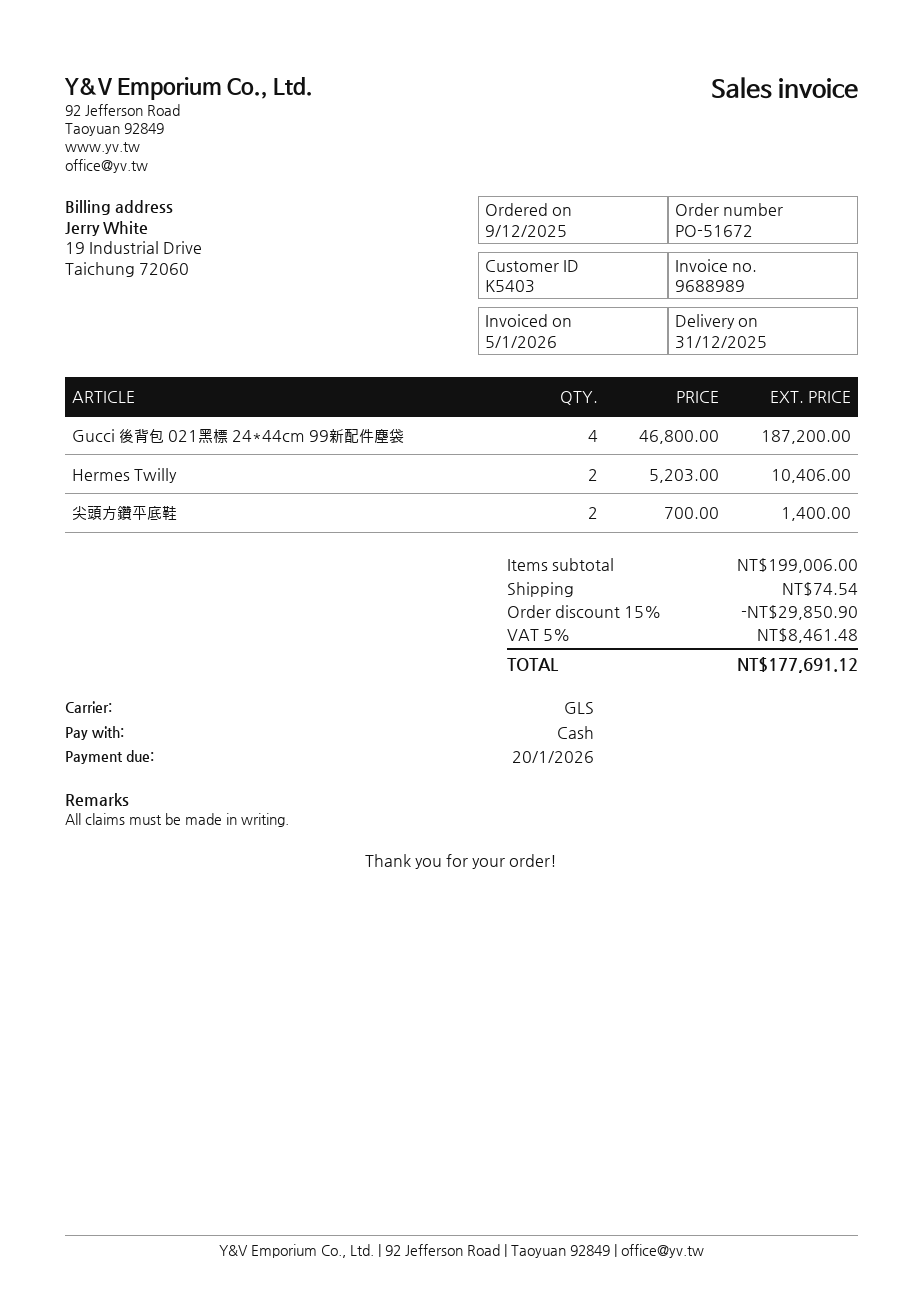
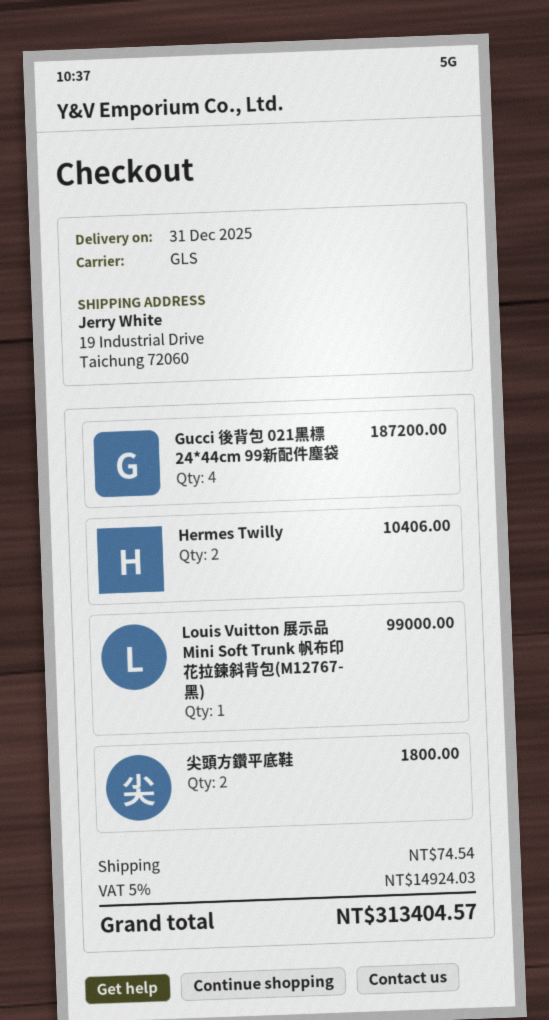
尖頭方鑽平底鞋: 2 for 1400.00 -> 2 for 1800.00
Louis Vuitton 展示品 Mini Soft Trunk 帆布印花拉鍊斜背包(M12767-黑): none -> 1 for 99000.00
discount: 15% = 29850.90 -> none
tax: 5% = 8461.48 -> 5% = 14924.03
total: 177691.12 -> 313404.57

